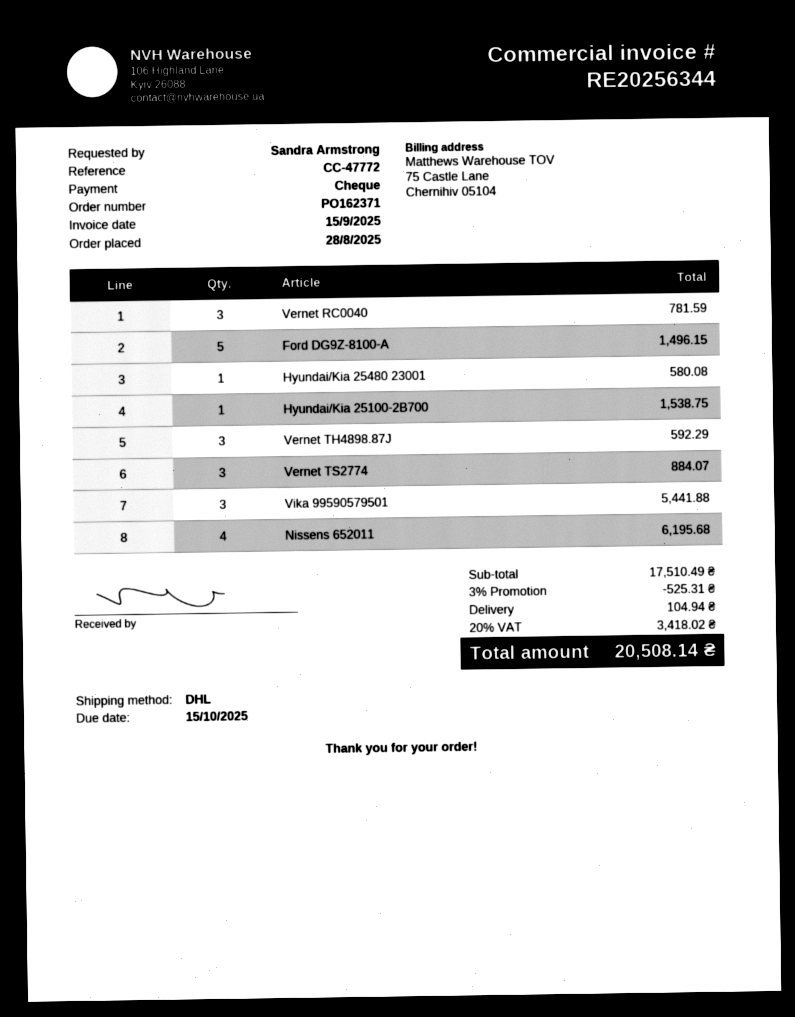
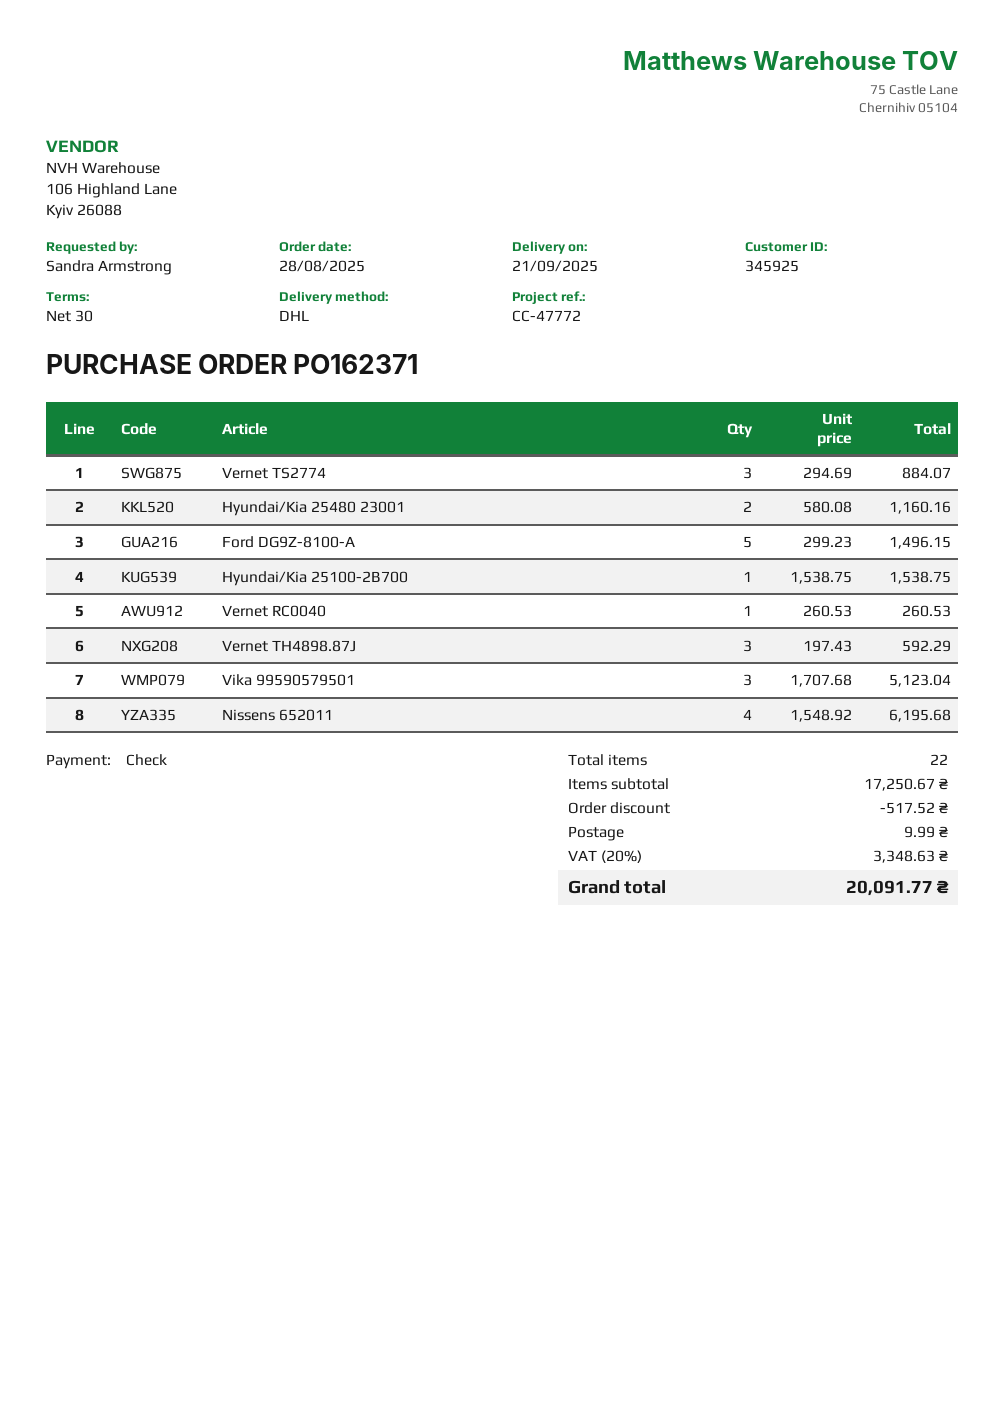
Vernet RC0040: 3 for 781.59 -> 1 for 260.53
Hyundai/Kia 25480 23001: 1 for 580.08 -> 2 for 1160.16
Vika 99590579501: 3 for 5441.88 -> 3 for 5123.04
subtotal: 17510.49 -> 17250.67
discount: 525.31 -> 517.52
shipping: 104.94 -> 9.99
tax: 20% = 3418.02 -> 20% = 3348.63
total: 20508.14 -> 20091.77

